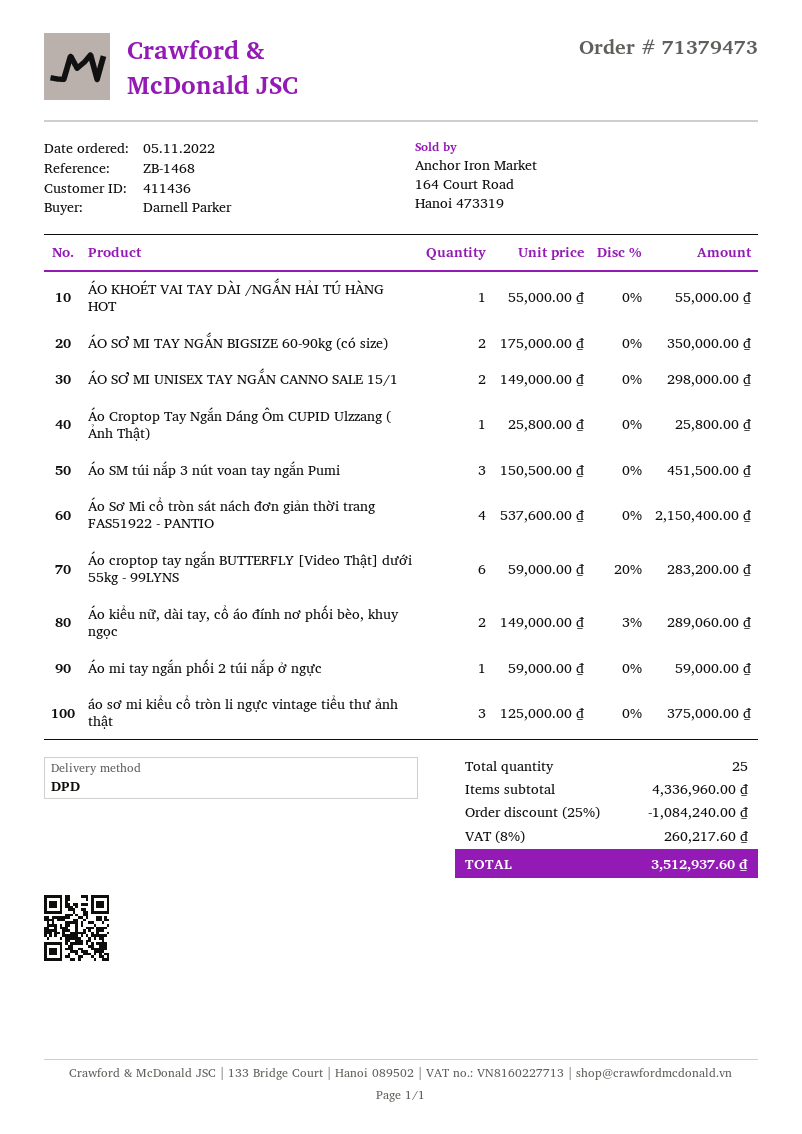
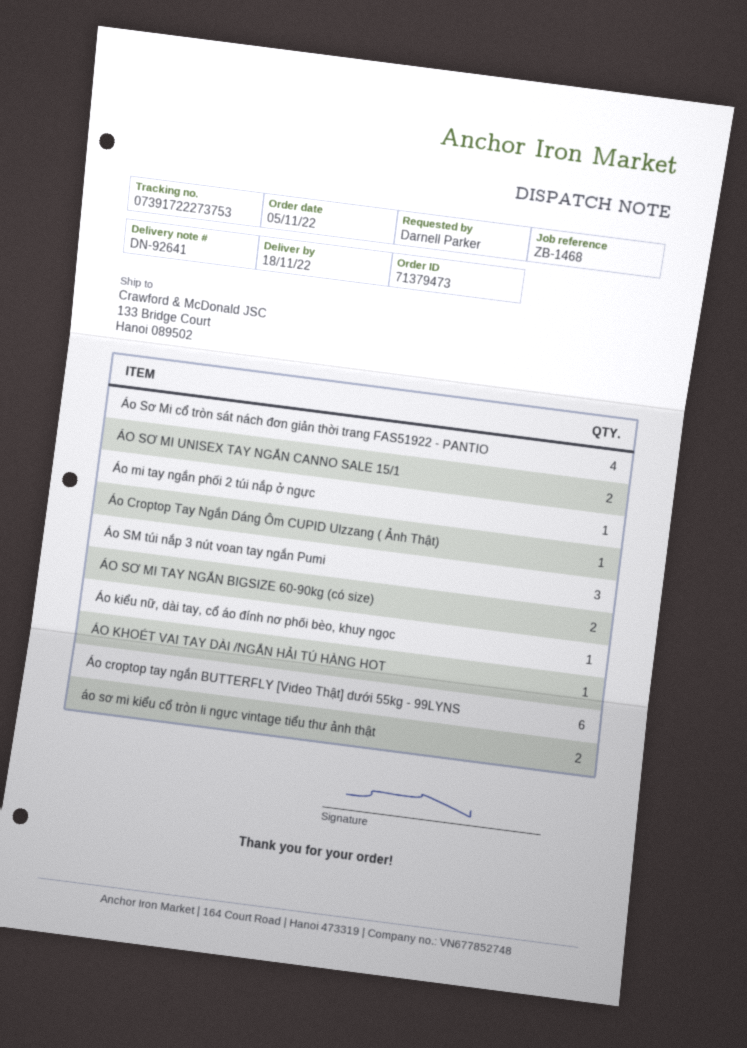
Áo kiểu nữ, dài tay, cổ áo đính nơ phối bèo, khuy ngọc: 2 -> 1
áo sơ mi kiểu cổ tròn li ngực vintage tiểu thư ảnh thật: 3 -> 2

